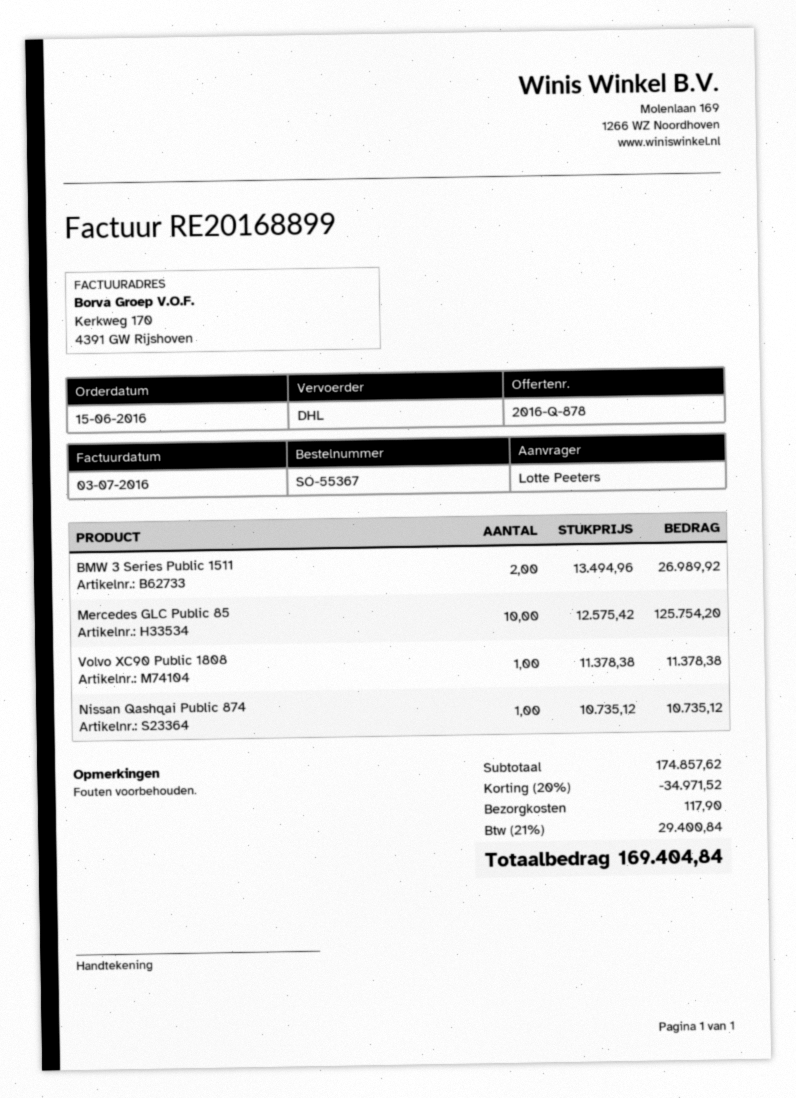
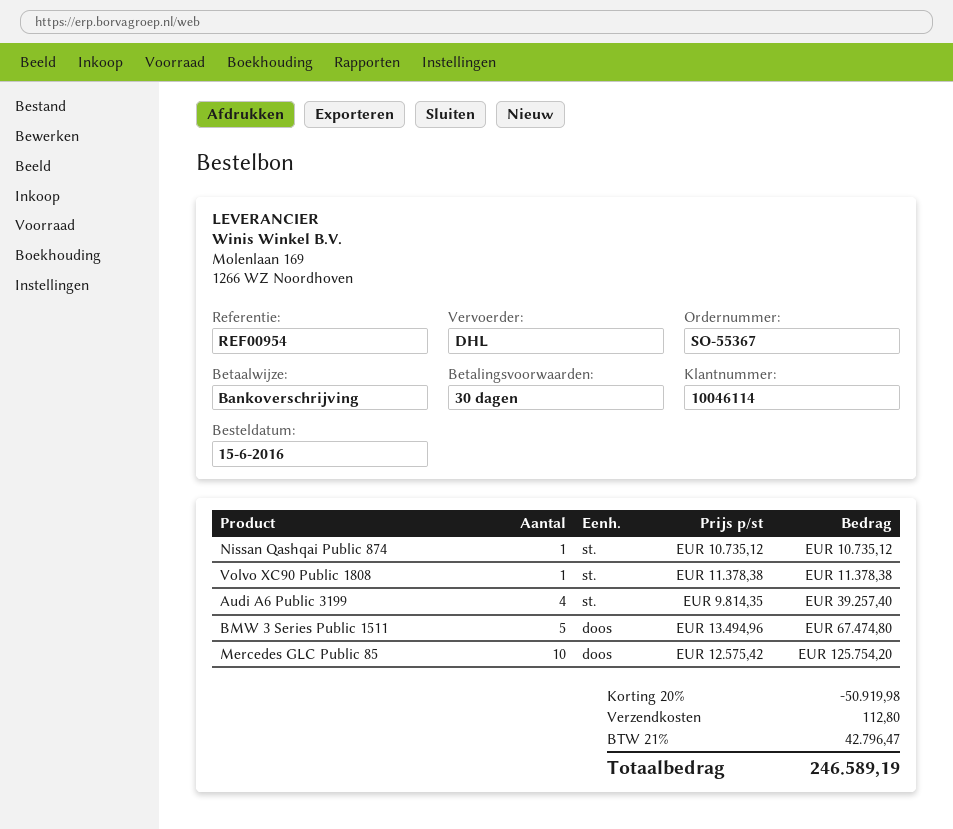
BMW 3 Series Public 1511: 2 x 13494.96 = 26989.92 -> 5 x 13494.96 = 67474.80
Audi A6 Public 3199: none -> 4 x 9814.35 = 39257.40
discount: 20% = 34971.52 -> 20% = 50919.98
shipping: 117.90 -> 112.80
tax: 21% = 29400.84 -> 21% = 42796.47
total: 169404.84 -> 246589.19

